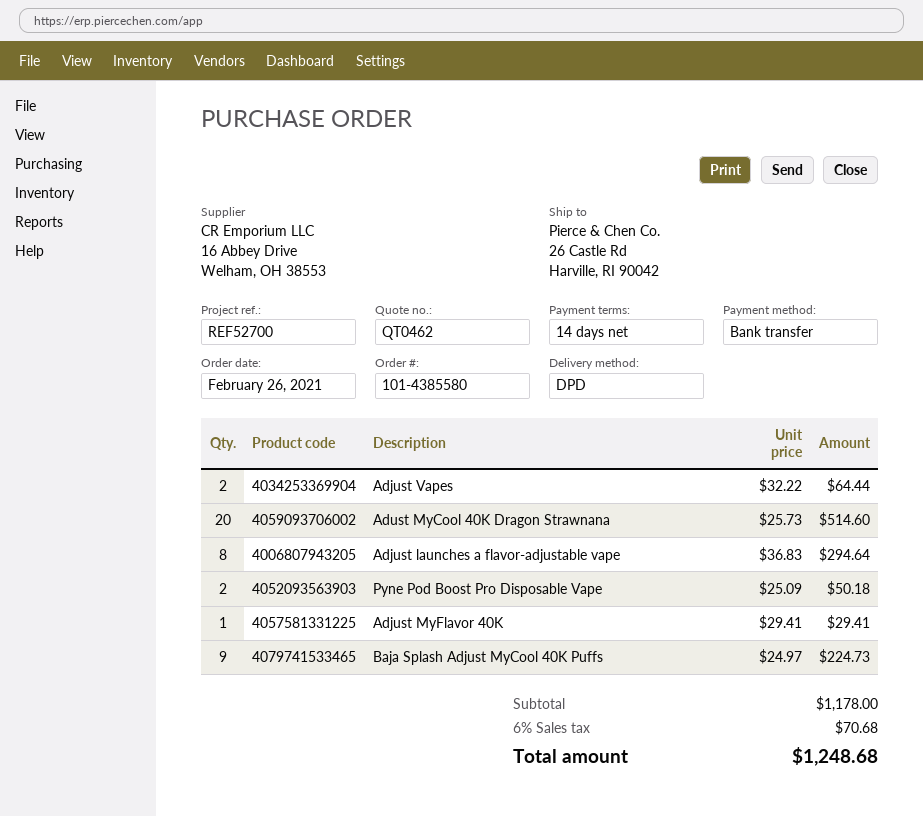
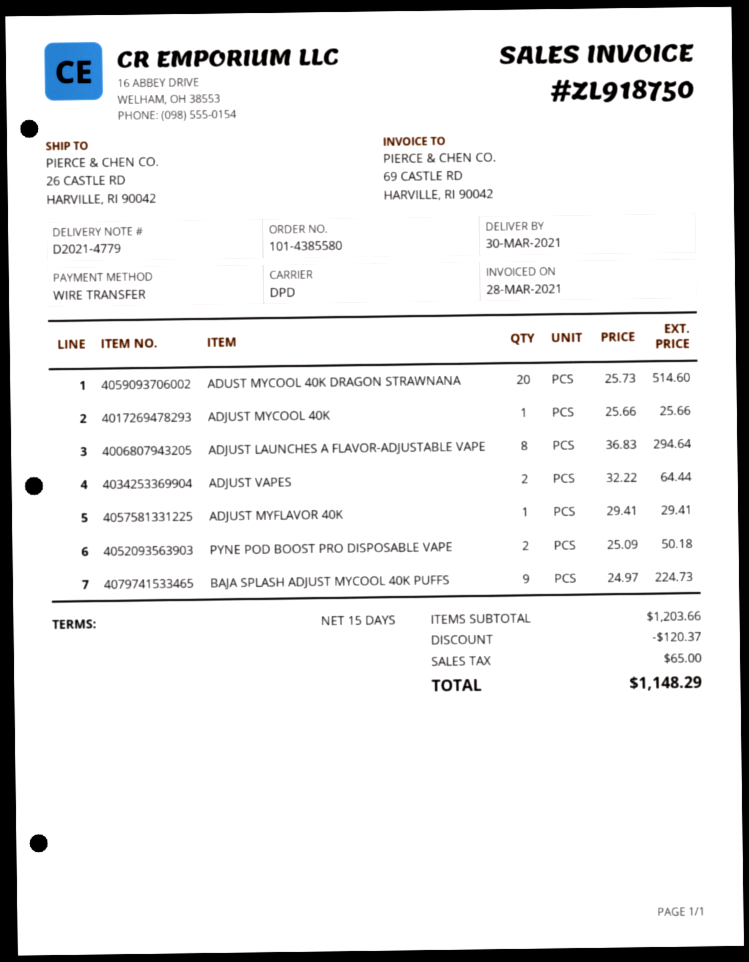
payment terms: 14 days -> 15 days
ADJUST MYCOOL 40K: none -> 1 x 25.66 = 25.66
subtotal: 1178.00 -> 1203.66
discount: none -> 120.37
tax: 70.68 -> 65.00
total: 1248.68 -> 1148.29

